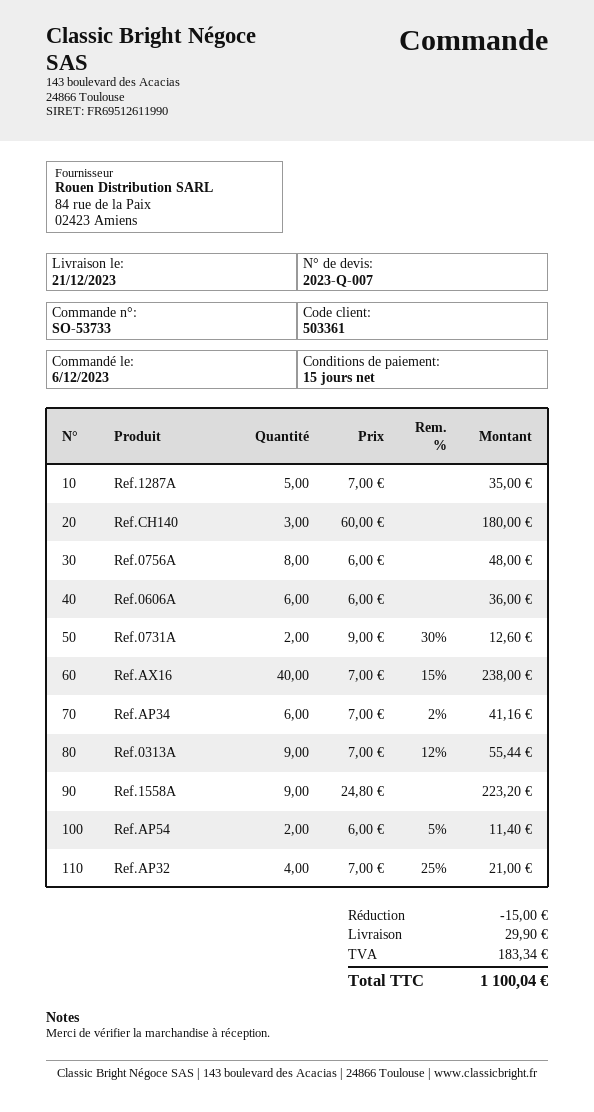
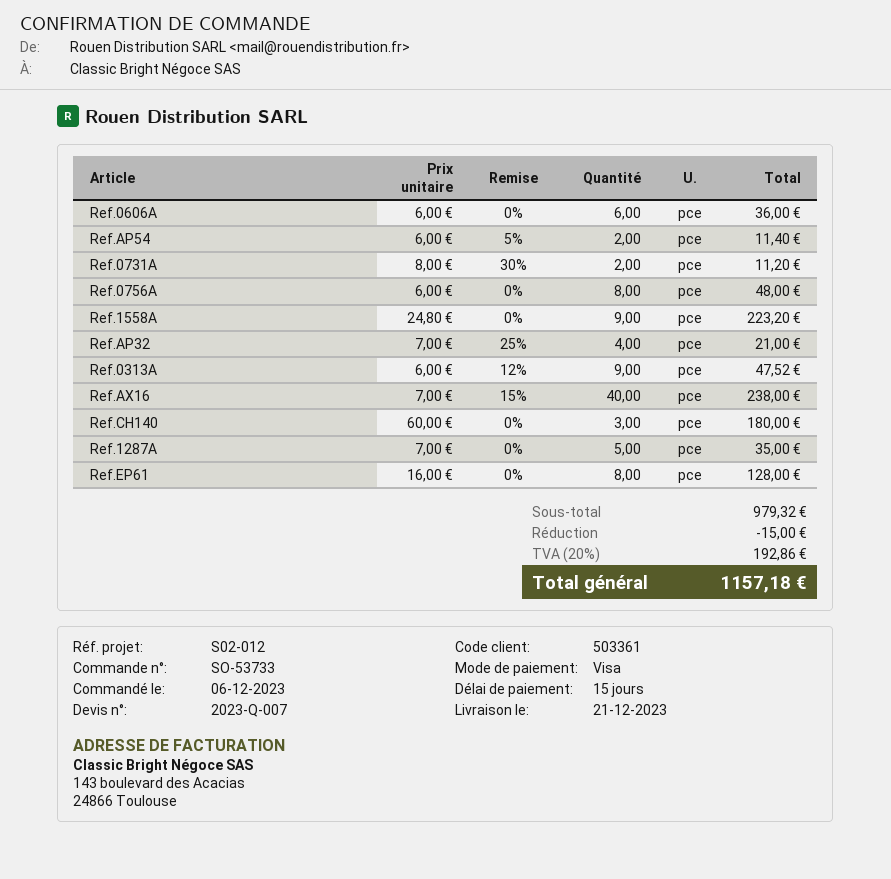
Ref.0731A: 2 x 9.00 - 30% = 12.60 -> 2 x 8.00 - 30% = 11.20
Ref.AP34: 6 x 7.00 - 2% = 41.16 -> none
Ref.0313A: 9 x 7.00 - 12% = 55.44 -> 9 x 6.00 - 12% = 47.52
Ref.EP61: none -> 8 x 16.00 = 128.00
shipping: 29.90 -> none
tax: 183.34 -> 192.86
total: 1100.04 -> 1157.18

